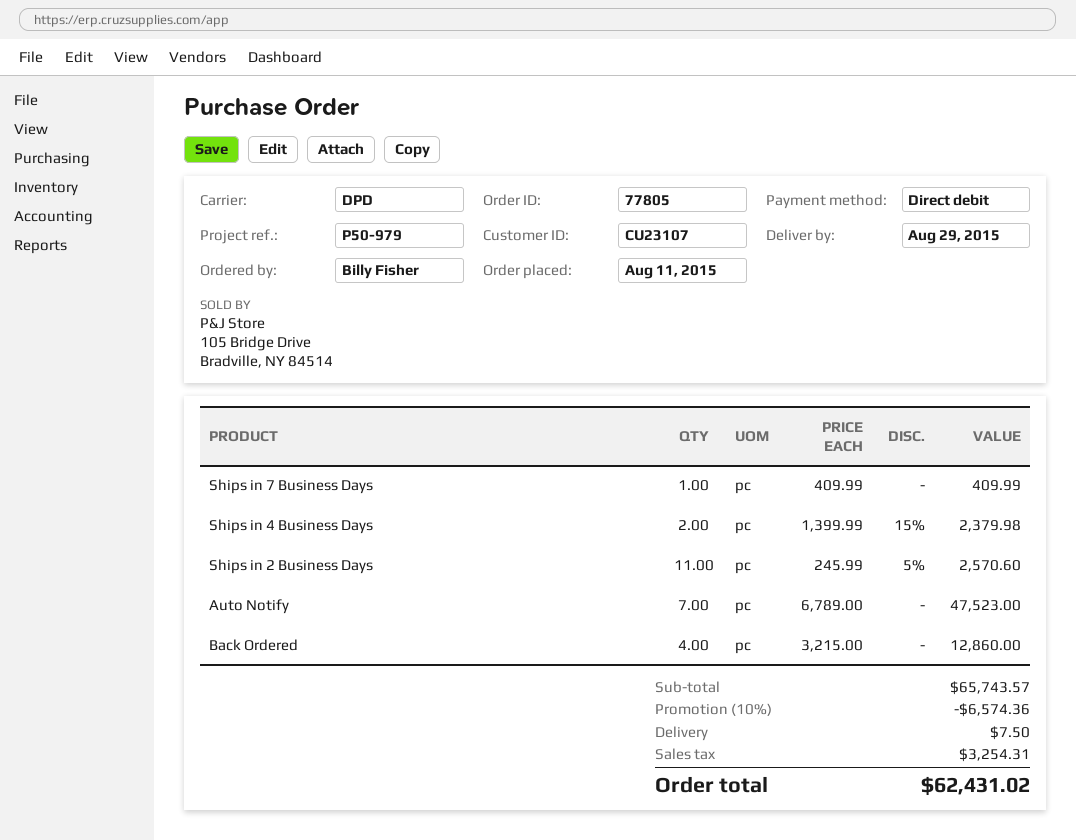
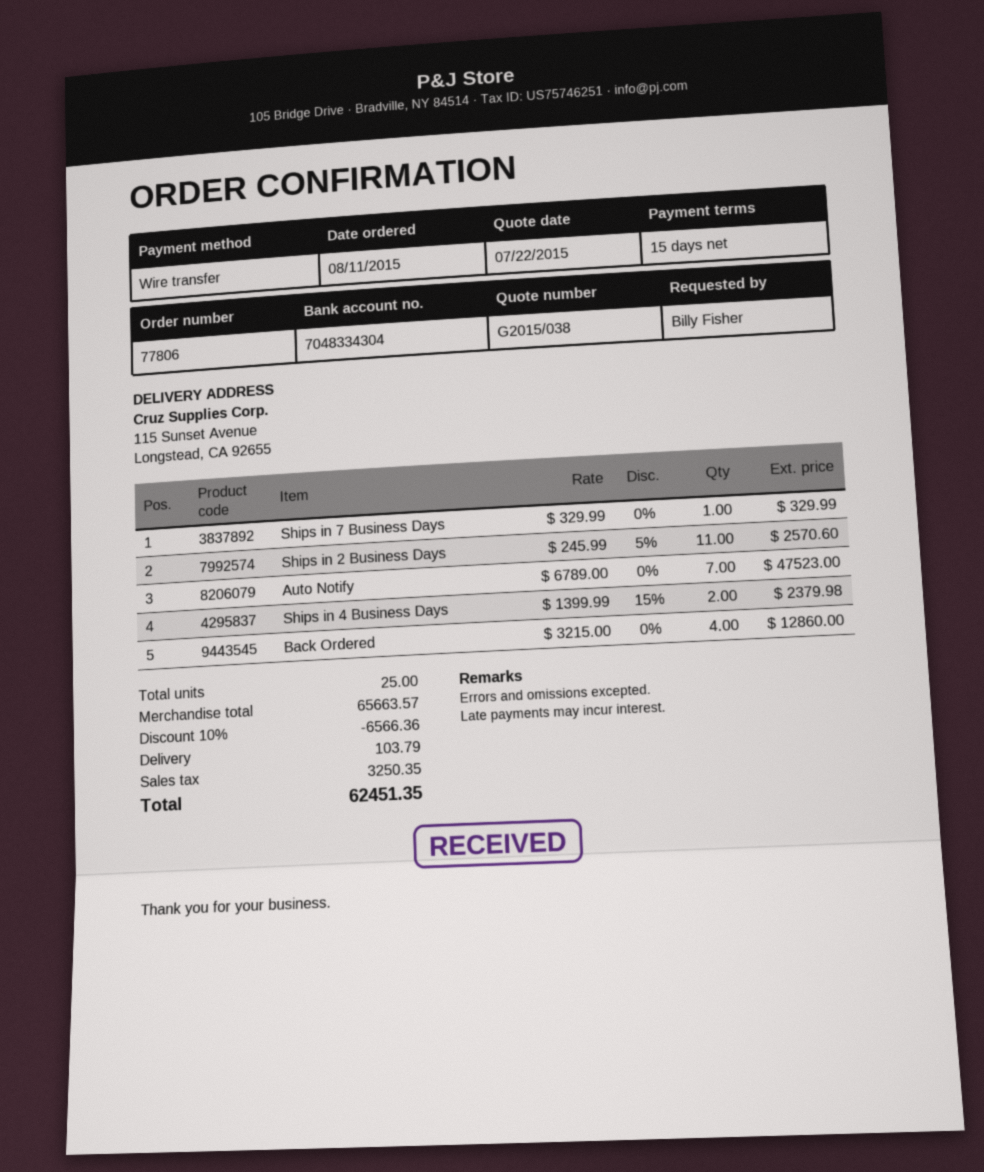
order number: 77805 -> 77806
payment method: direct debit -> bank transfer
Ships in 7 Business Days: 1 x 409.99 = 409.99 -> 1 x 329.99 = 329.99
subtotal: 65743.57 -> 65663.57
discount: 10% = 6574.36 -> 10% = 6566.36
shipping: 7.50 -> 103.79
tax: 3254.31 -> 3250.35
total: 62431.02 -> 62451.35

